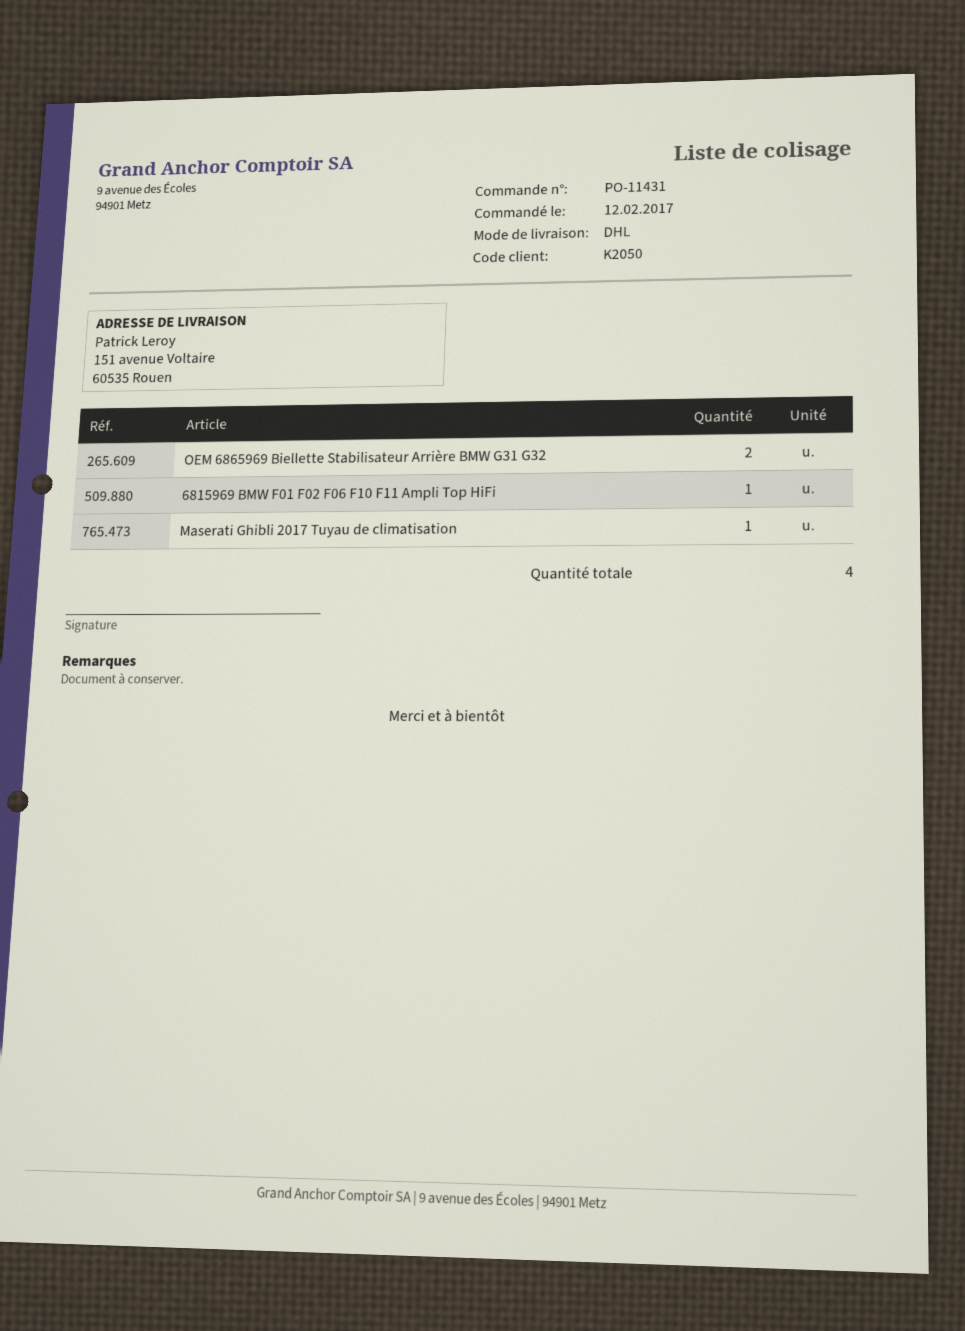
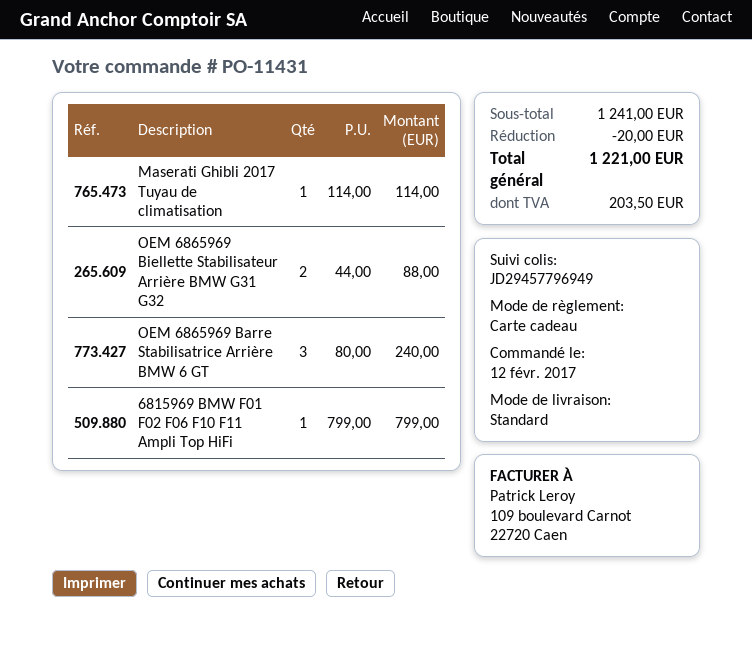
shipping method: DHL -> standard
OEM 6865969 Barre Stabilisatrice Arrière BMW 6 GT: none -> 3

